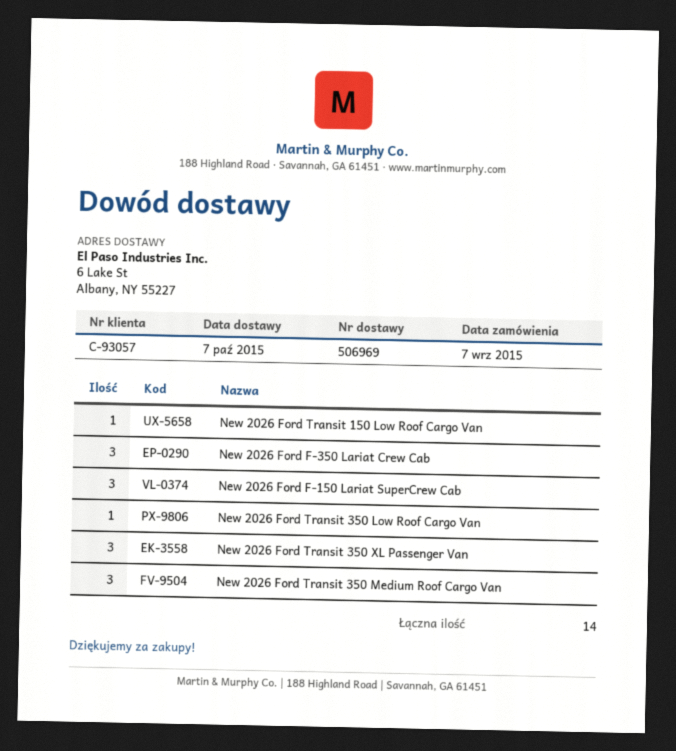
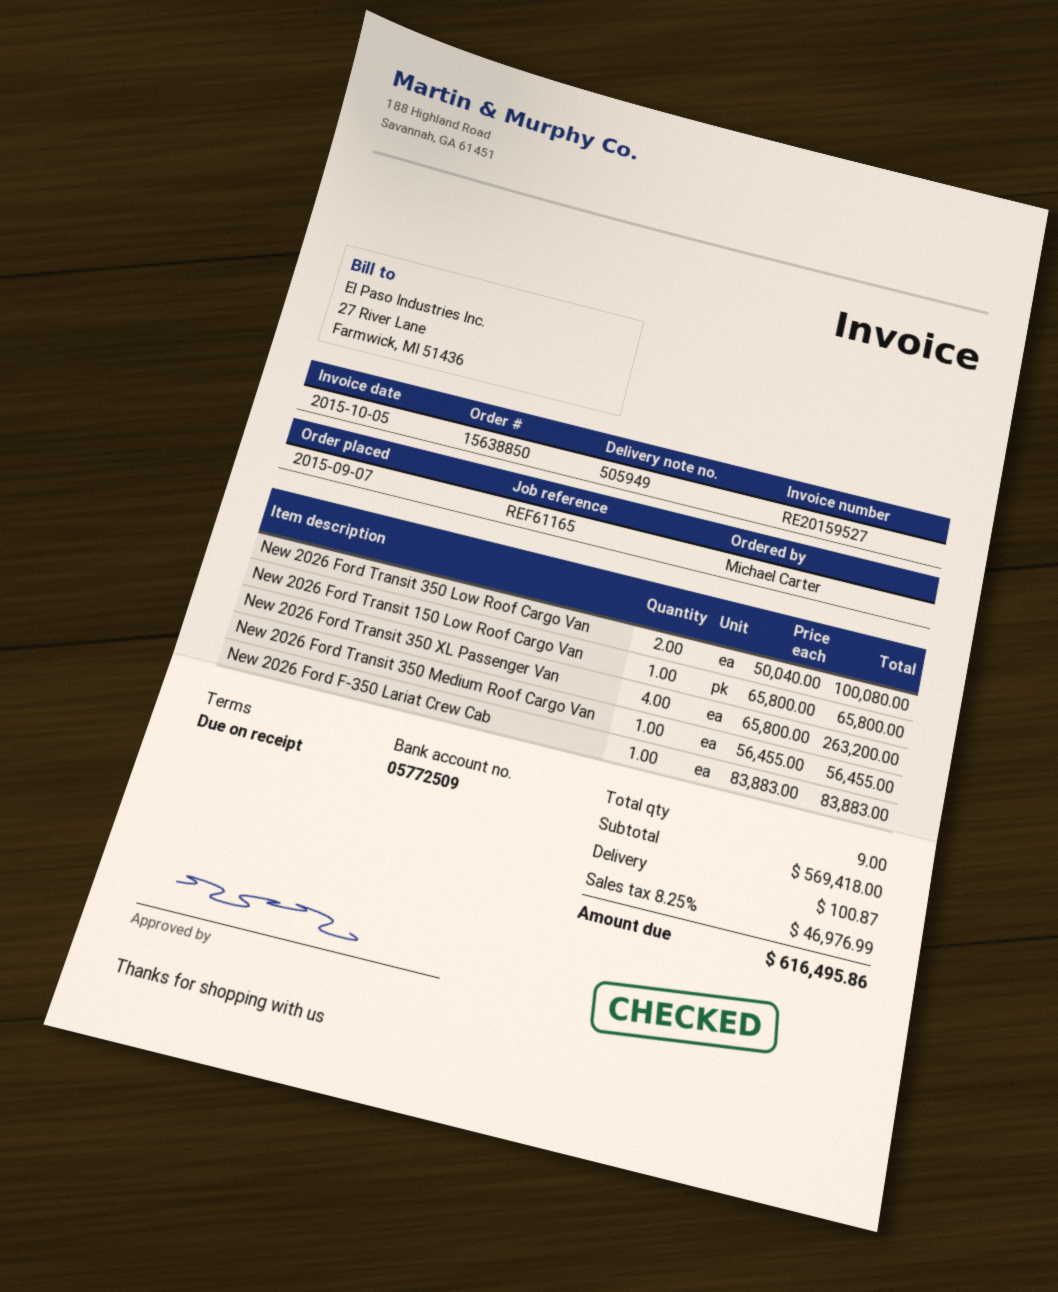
delivery note number: 506969 -> 505949
New 2026 Ford F-350 Lariat Crew Cab: 3 -> 1
New 2026 Ford F-150 Lariat SuperCrew Cab: 3 -> none
New 2026 Ford Transit 350 Low Roof Cargo Van: 1 -> 2
New 2026 Ford Transit 350 XL Passenger Van: 3 -> 4
New 2026 Ford Transit 350 Medium Roof Cargo Van: 3 -> 1
total quantity: 14 -> 9

